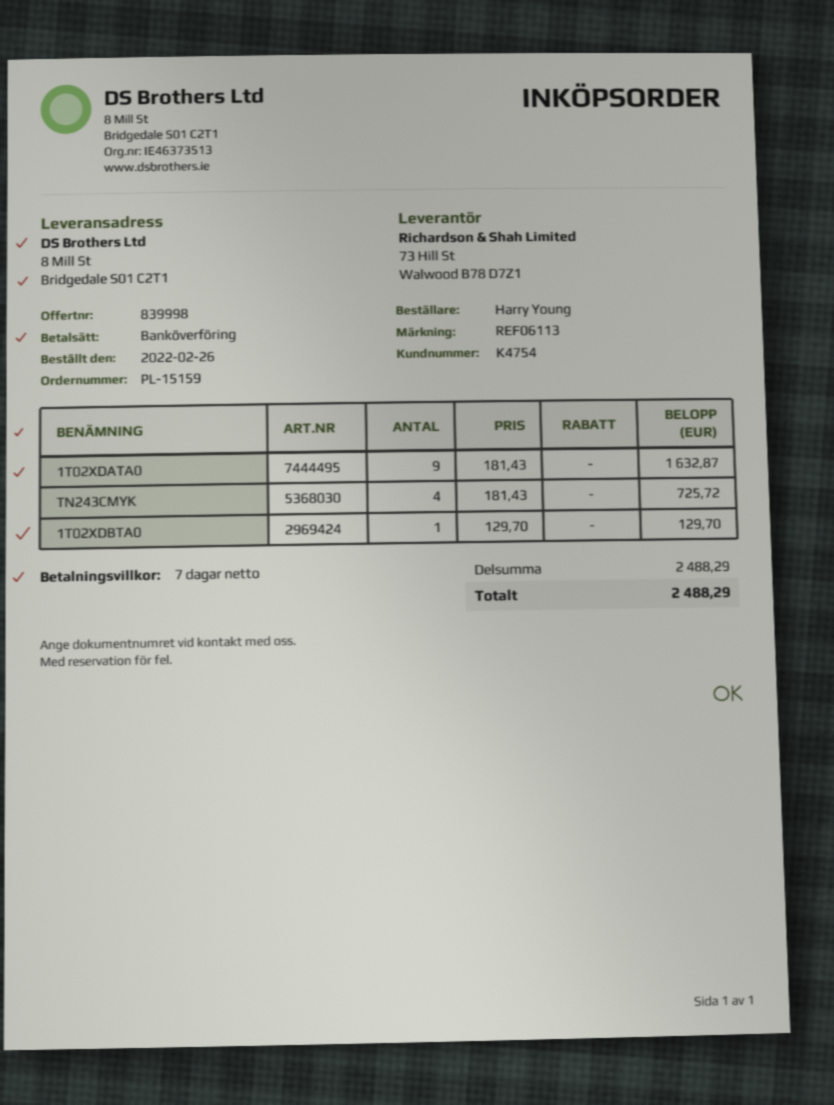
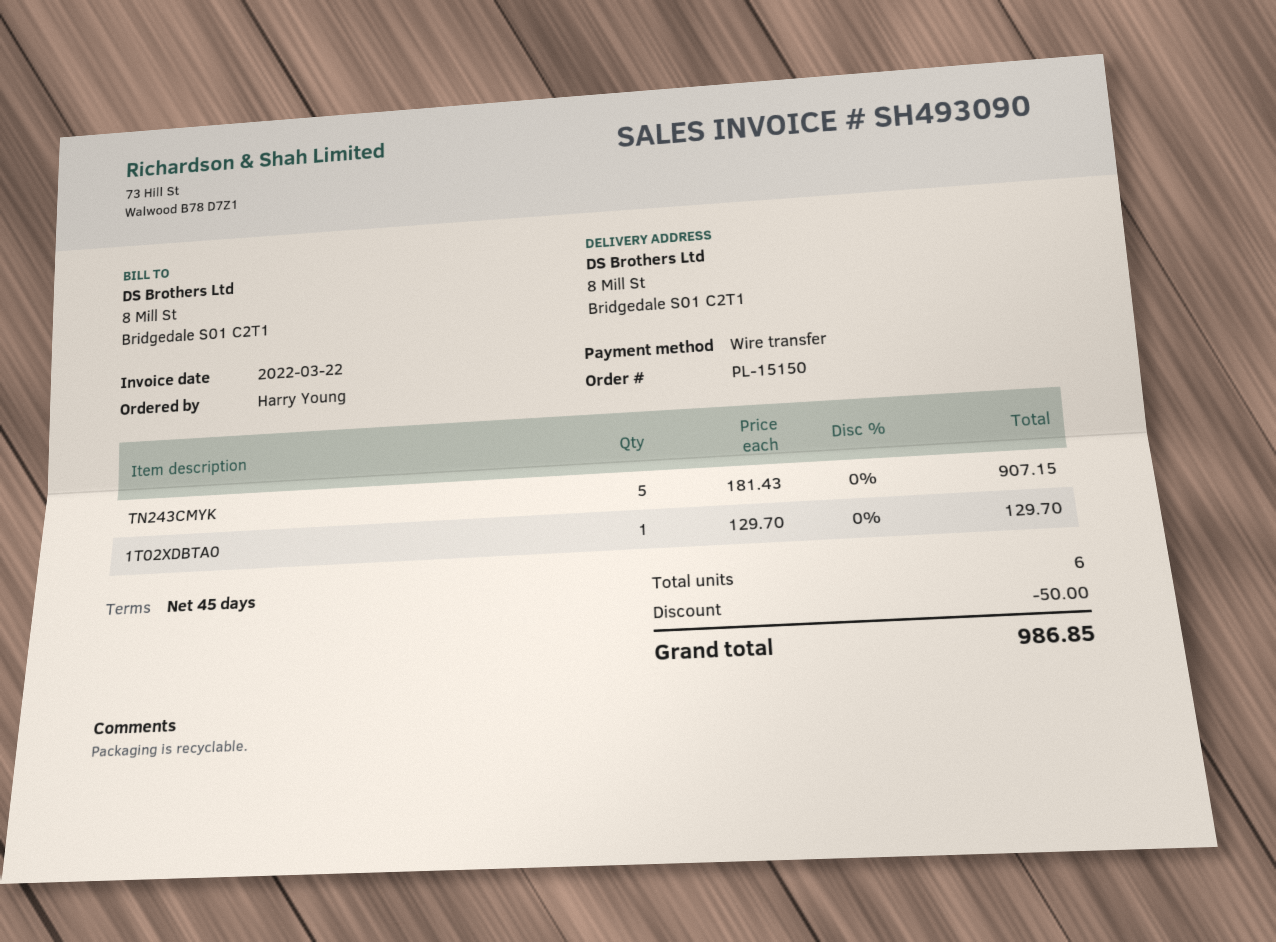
order number: PL-15159 -> PL-15150
payment terms: 7 days -> 45 days
1T02XDATA0: 9 x 181.43 = 1632.87 -> none
TN243CMYK: 4 x 181.43 = 725.72 -> 5 x 181.43 = 907.15
discount: none -> 50.00
total: 2488.29 -> 986.85

